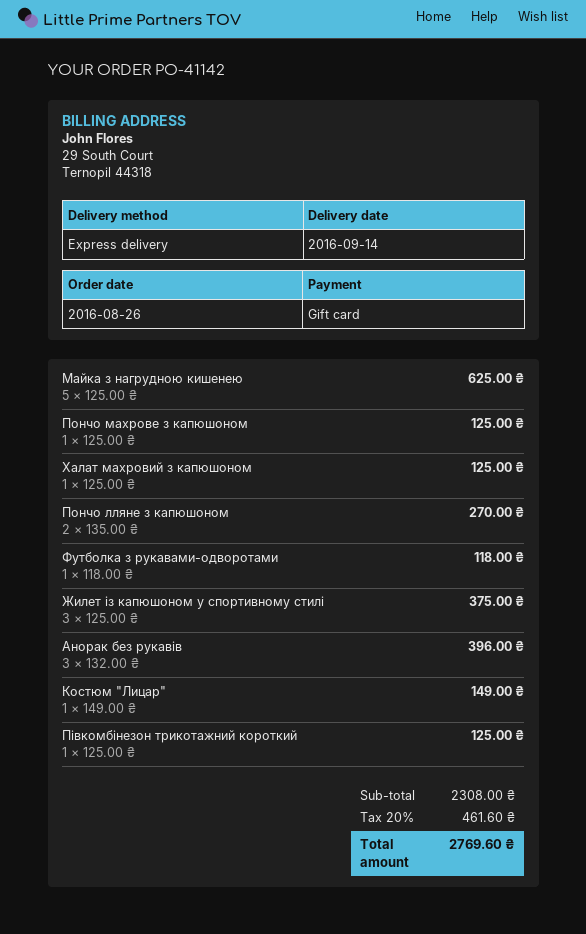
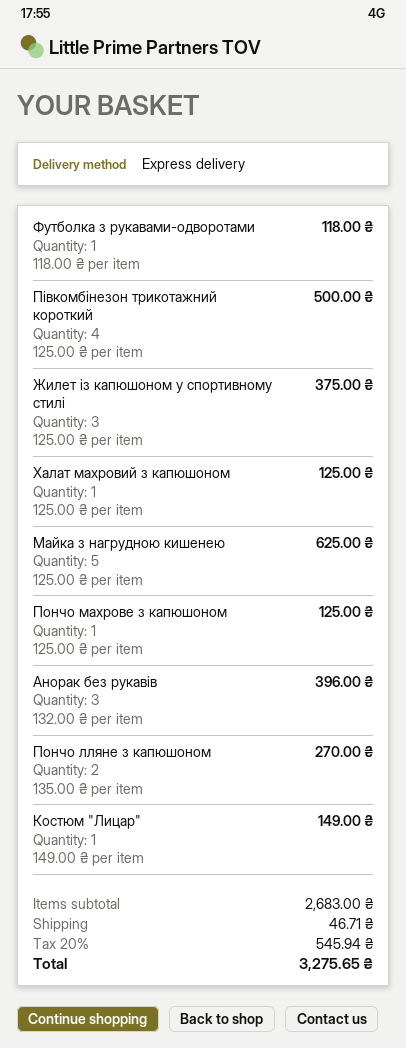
Півкомбінезон трикотажний короткий: 1 x 125.00 = 125.00 -> 4 x 125.00 = 500.00
subtotal: 2308.00 -> 2683.00
shipping: none -> 46.71
tax: 20% = 461.60 -> 20% = 545.94
total: 2769.60 -> 3275.65

